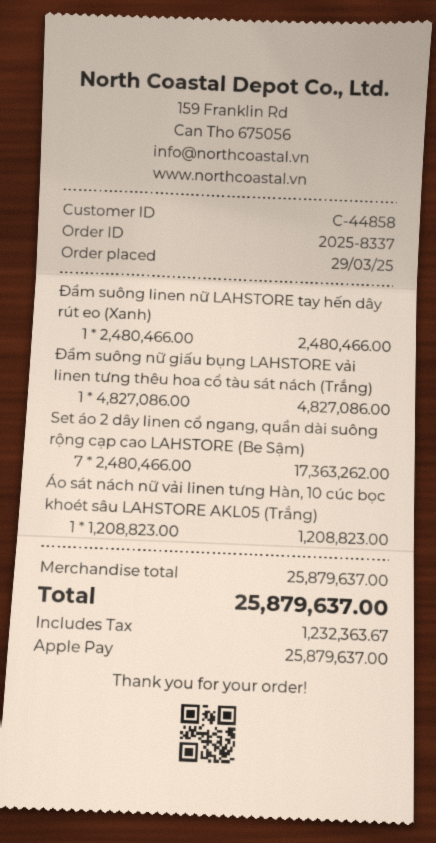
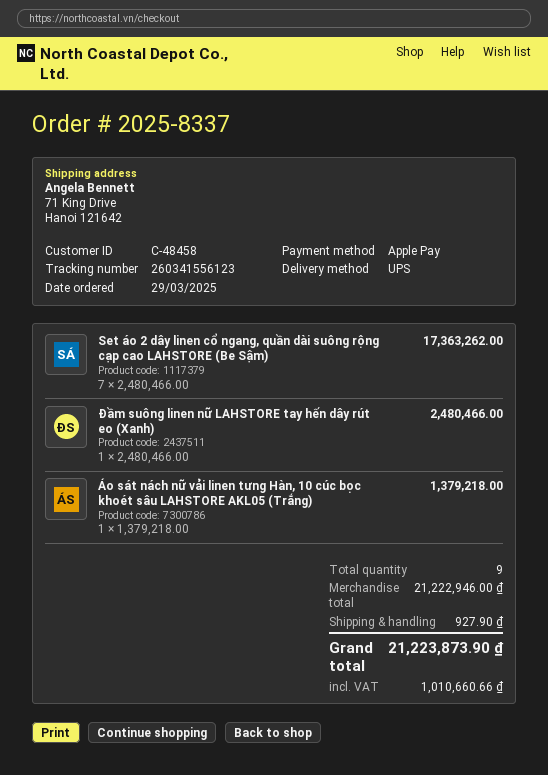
customer number: C-44858 -> C-48458
Đầm suông nữ giấu bụng LAHSTORE vải linen tưng thêu hoa cổ tàu sát nách (Trắng): 1 x 4827086.00 = 4827086.00 -> none
Áo sát nách nữ vải linen tưng Hàn, 10 cúc bọc khoét sâu LAHSTORE AKL05 (Trắng): 1 x 1208823.00 = 1208823.00 -> 1 x 1379218.00 = 1379218.00
subtotal: 25879637.00 -> 21222946.00
shipping: none -> 927.90
tax: 1232363.67 -> 1010660.66
total: 25879637.00 -> 21223873.90

